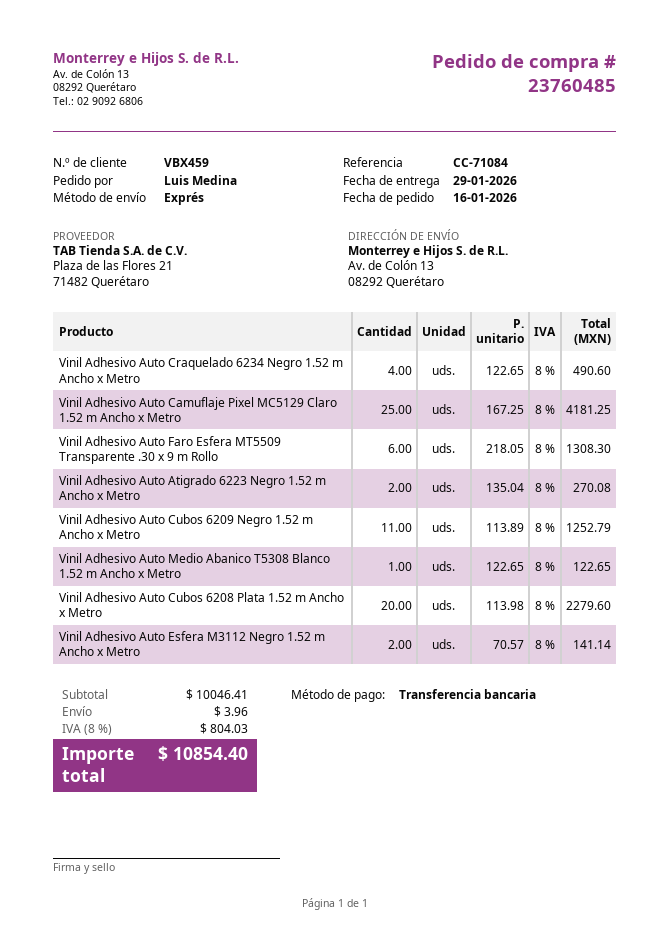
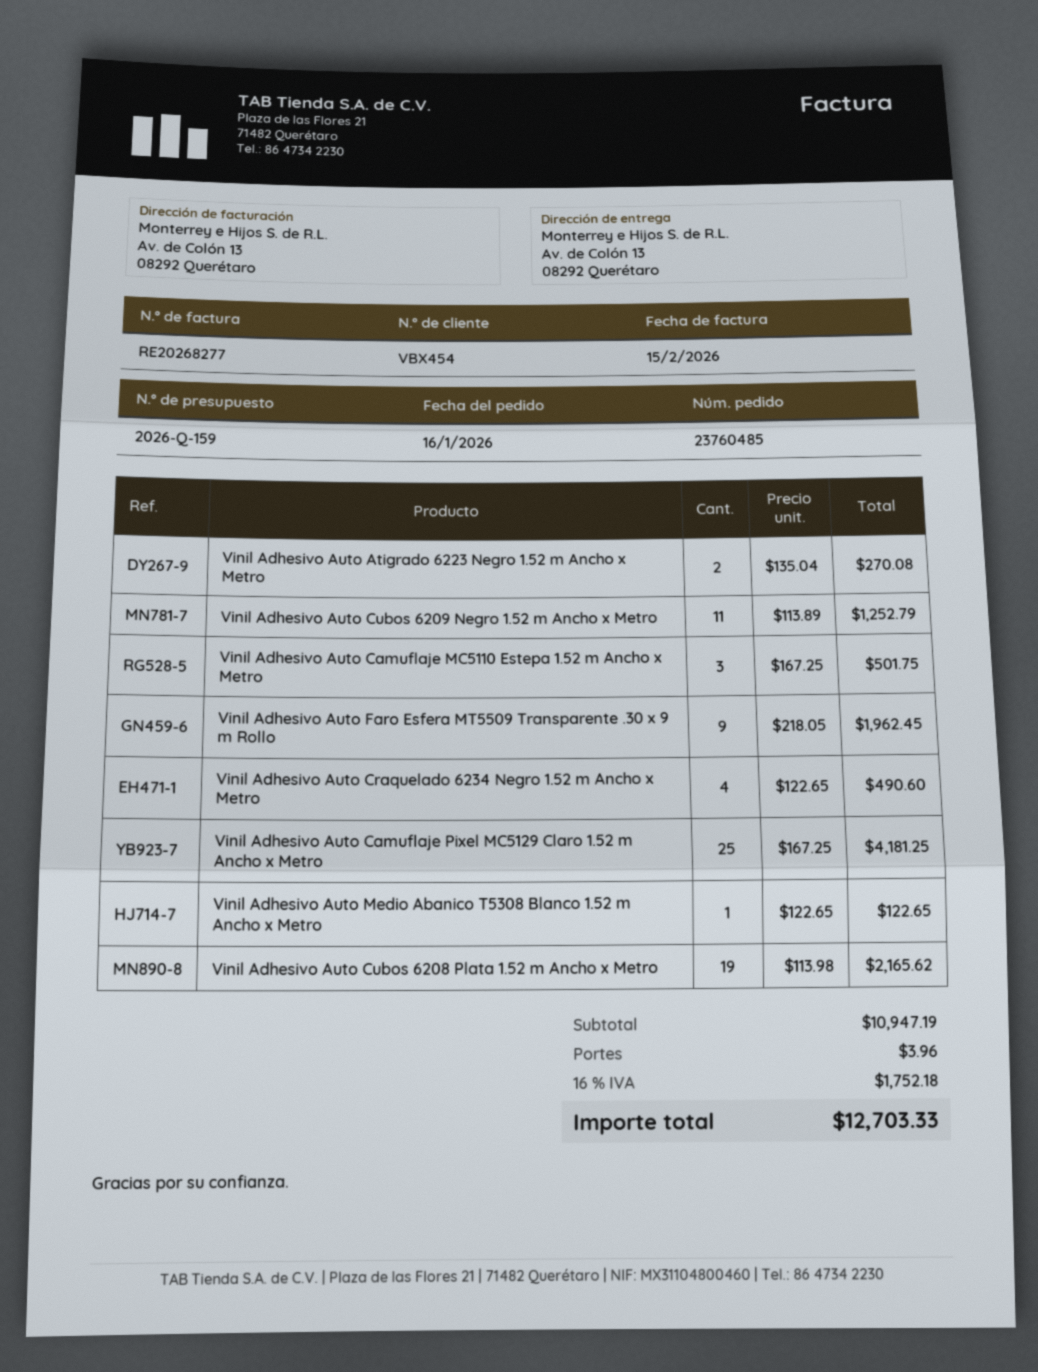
customer number: VBX459 -> VBX454
Vinil Adhesivo Auto Faro Esfera MT5509 Transparente .30 x 9 m Rollo: 6 x 218.05 = 1308.30 -> 9 x 218.05 = 1962.45
Vinil Adhesivo Auto Cubos 6208 Plata 1.52 m Ancho x Metro: 20 x 113.98 = 2279.60 -> 19 x 113.98 = 2165.62
Vinil Adhesivo Auto Esfera M3112 Negro 1.52 m Ancho x Metro: 2 x 70.57 = 141.14 -> none
Vinil Adhesivo Auto Camuflaje MC5110 Estepa 1.52 m Ancho x Metro: none -> 3 x 167.25 = 501.75
subtotal: 10046.41 -> 10947.19
tax: 8% = 804.03 -> 16% = 1752.18
total: 10854.40 -> 12703.33

